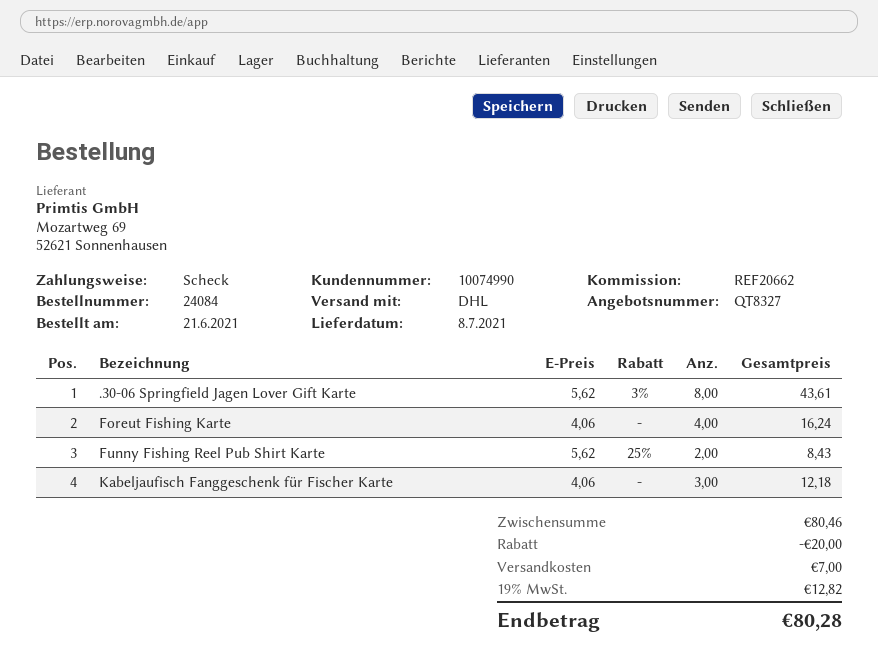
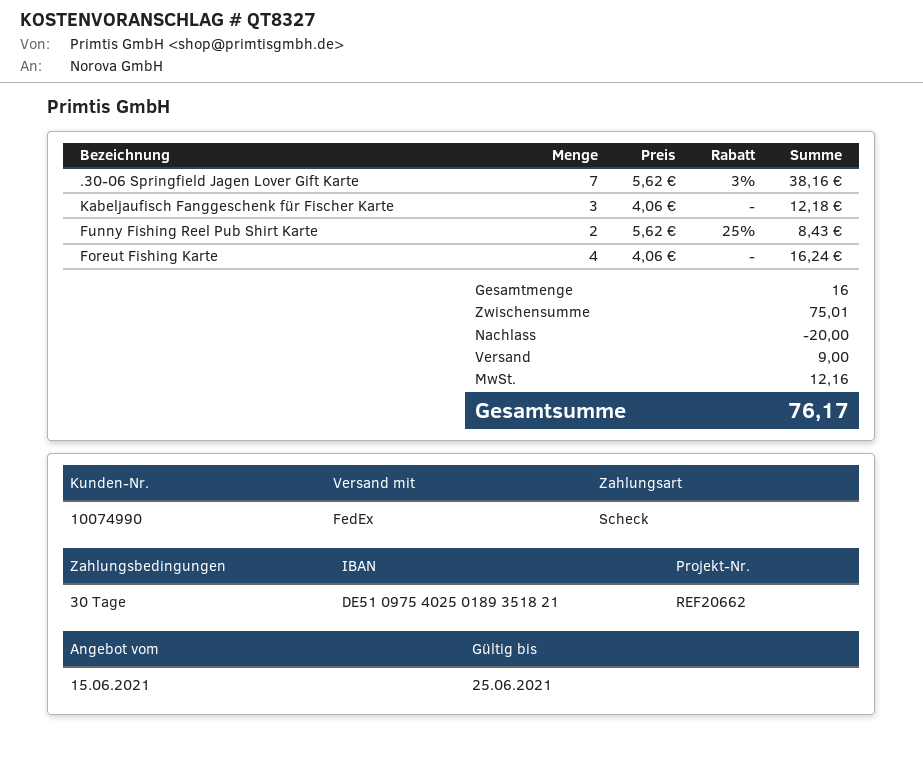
shipping method: DHL -> FedEx
.30-06 Springfield Jagen Lover Gift Karte: 8 x 5.62 - 3% = 43.61 -> 7 x 5.62 - 3% = 38.16
subtotal: 80.46 -> 75.01
shipping: 7.00 -> 9.00
tax: 12.82 -> 12.16
total: 80.28 -> 76.17

